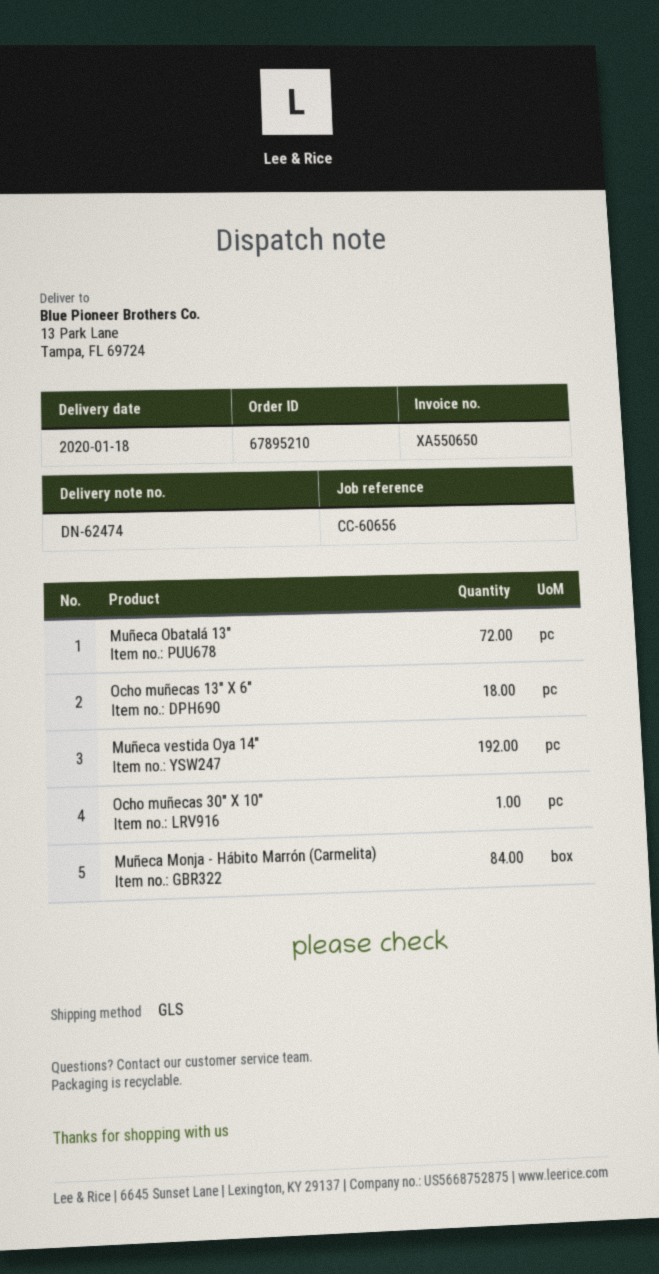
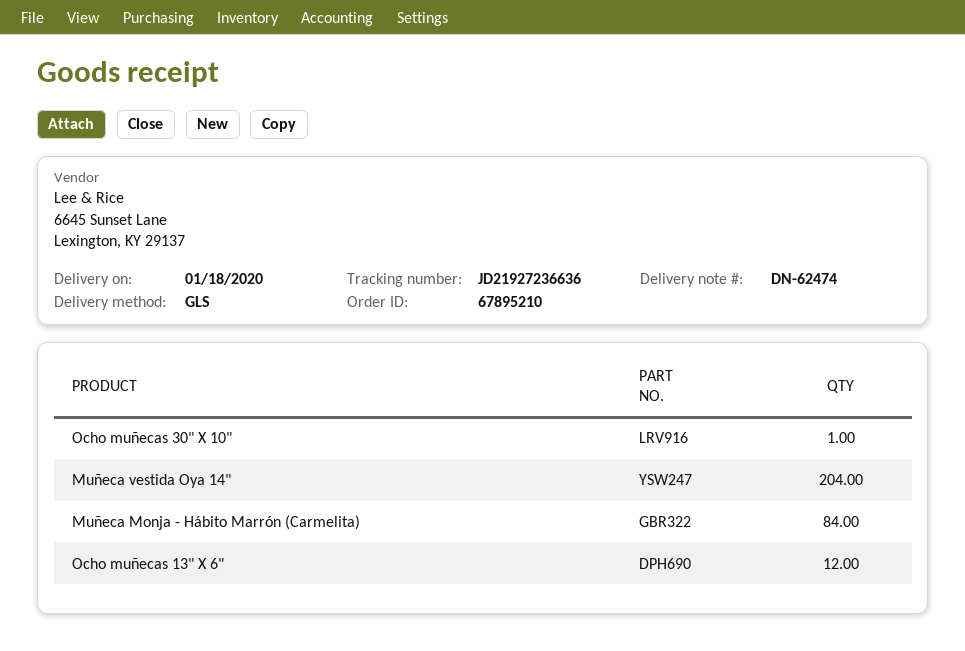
Muñeca Obatalá 13": 72 -> none
Ocho muñecas 13" X 6": 18 -> 12
Muñeca vestida Oya 14": 192 -> 204

